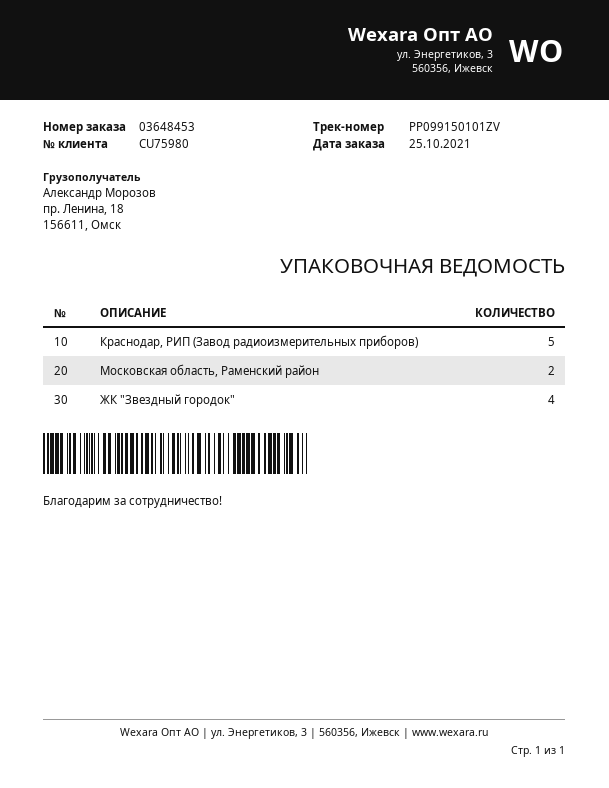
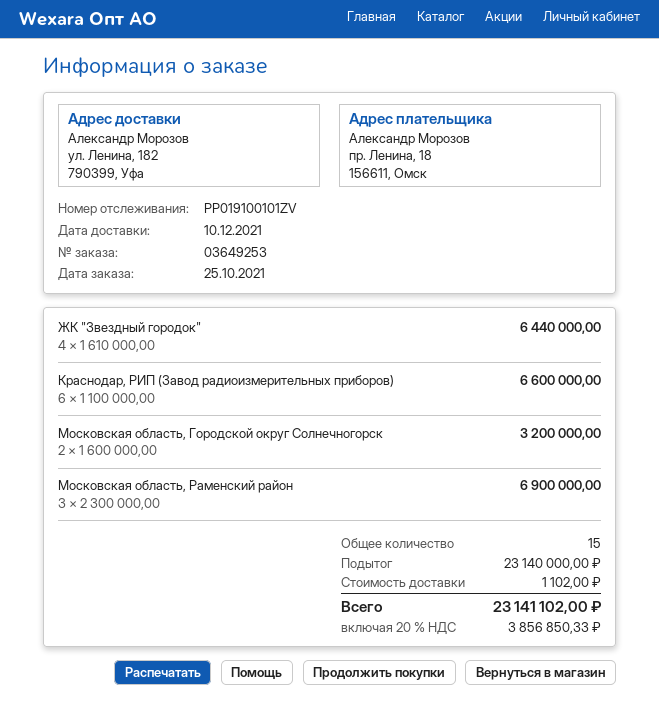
order number: 03648453 -> 03649253
tracking number: PP099150101ZV -> PP019100101ZV
ship to: пр. Ленина, 18, 156611, Омск -> ул. Ленина, 182, 790399, Уфа
Краснодар, РИП (Завод радиоизмерительных приборов): 5 -> 6
Московская область, Раменский район: 2 -> 3
Московская область, Городской округ Солнечногорск: none -> 2

